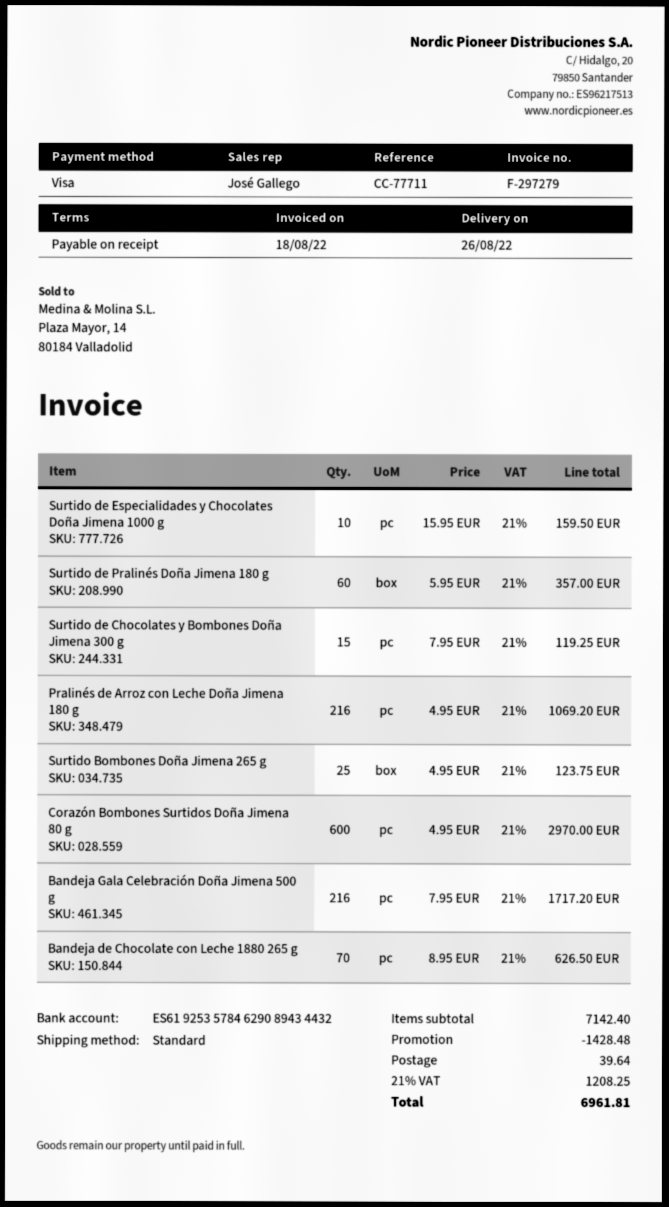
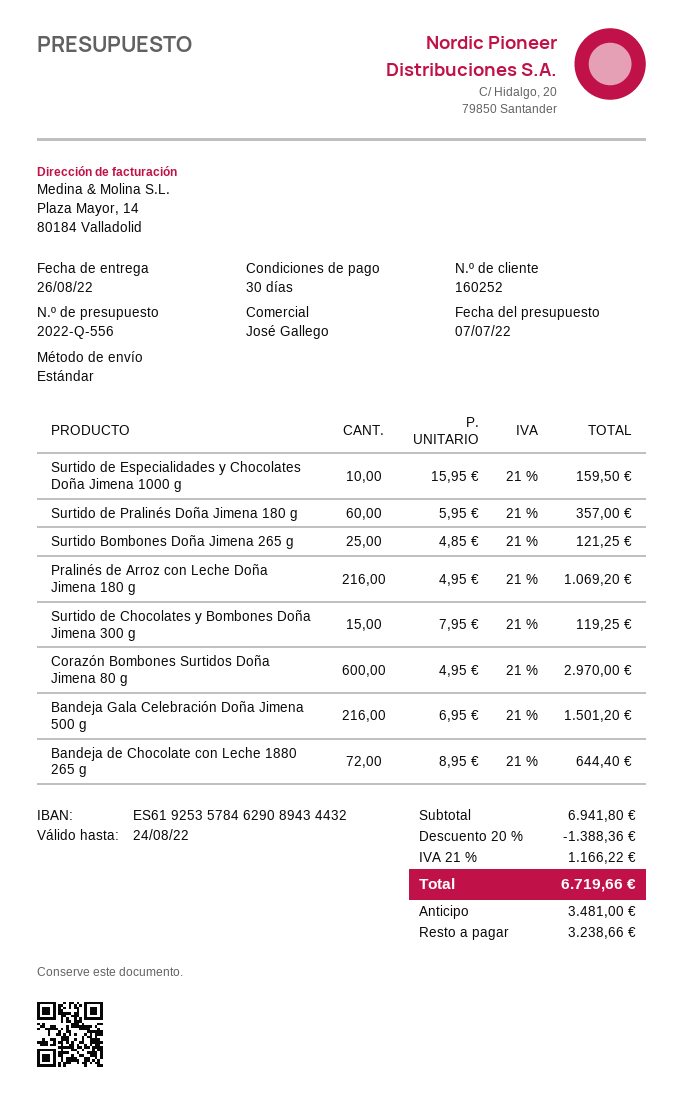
payment terms: on receipt -> 30 days
Surtido Bombones Doña Jimena 265 g: 25 x 4.95 = 123.75 -> 25 x 4.85 = 121.25
Bandeja Gala Celebración Doña Jimena 500 g: 216 x 7.95 = 1717.20 -> 216 x 6.95 = 1501.20
Bandeja de Chocolate con Leche 1880 265 g: 70 x 8.95 = 626.50 -> 72 x 8.95 = 644.40
subtotal: 7142.40 -> 6941.80
discount: 1428.48 -> 1388.36
shipping: 39.64 -> none
tax: 21% = 1208.25 -> 21% = 1166.22
total: 6961.81 -> 6719.66

